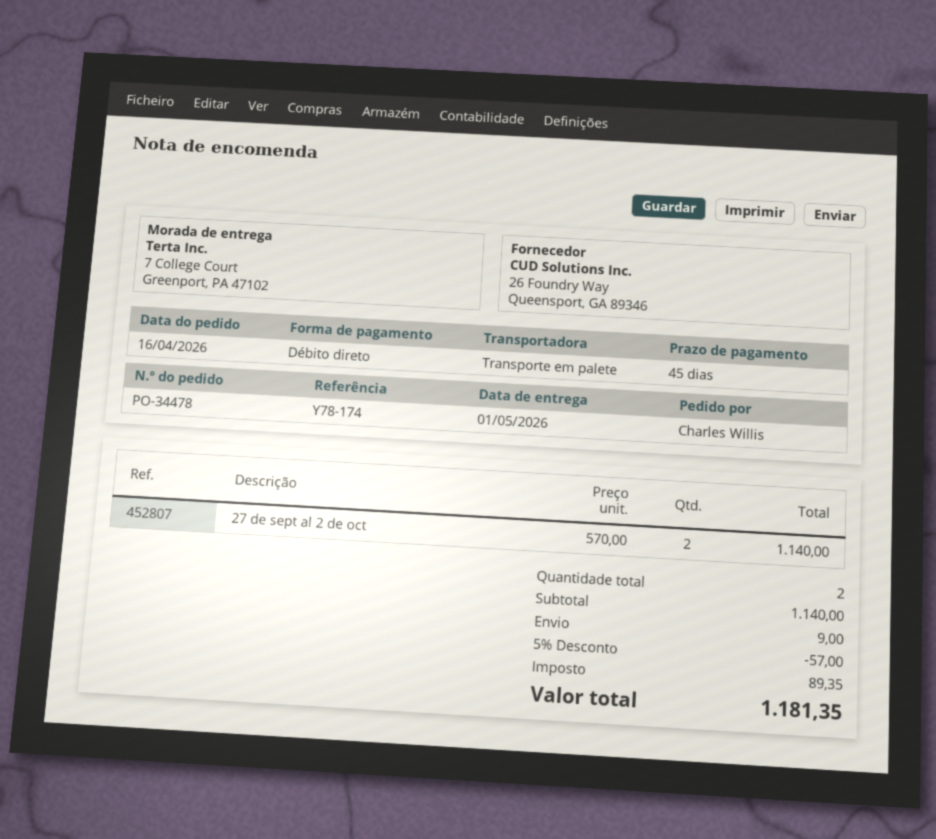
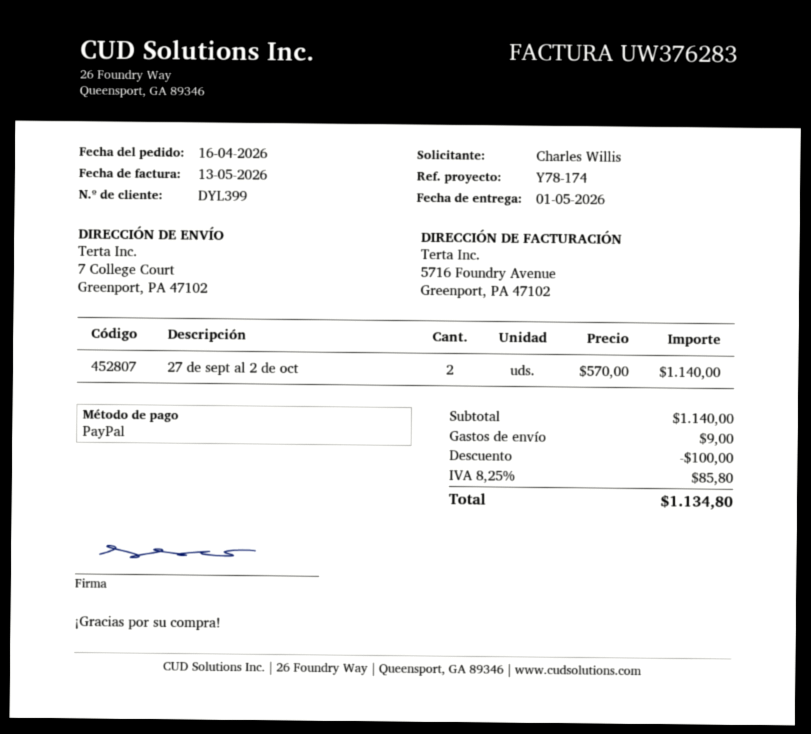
payment method: direct debit -> PayPal
discount: 57.00 -> 100.00
tax: 89.35 -> 85.80
total: 1181.35 -> 1134.80

